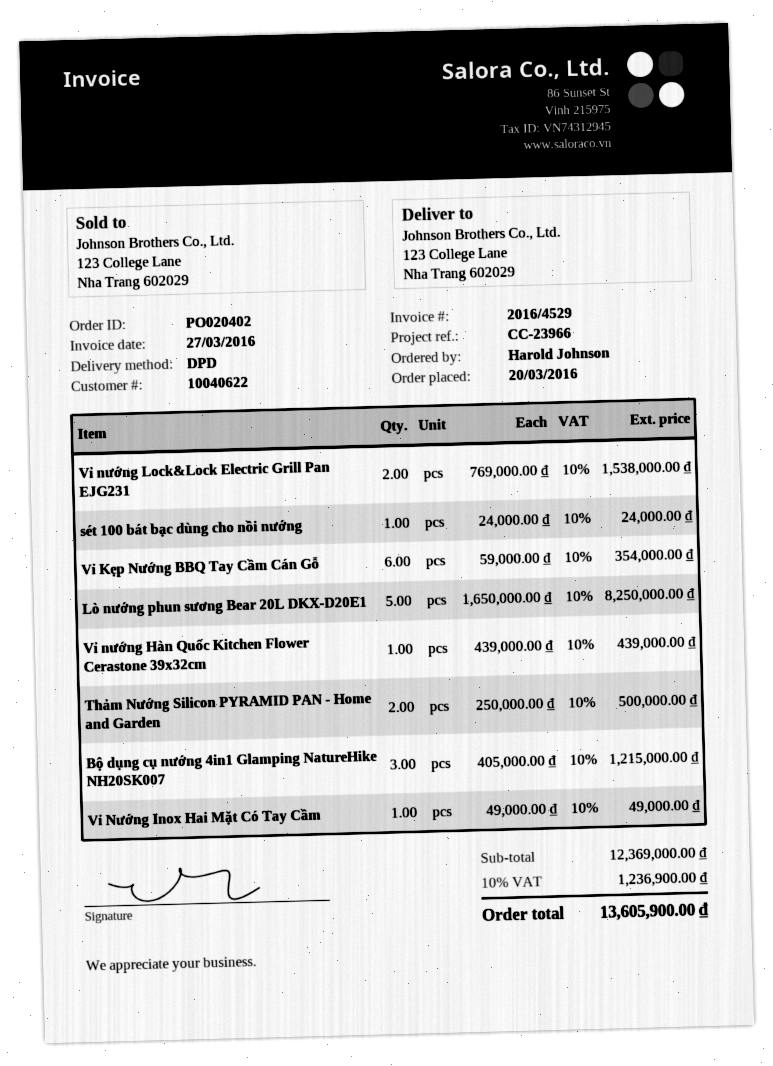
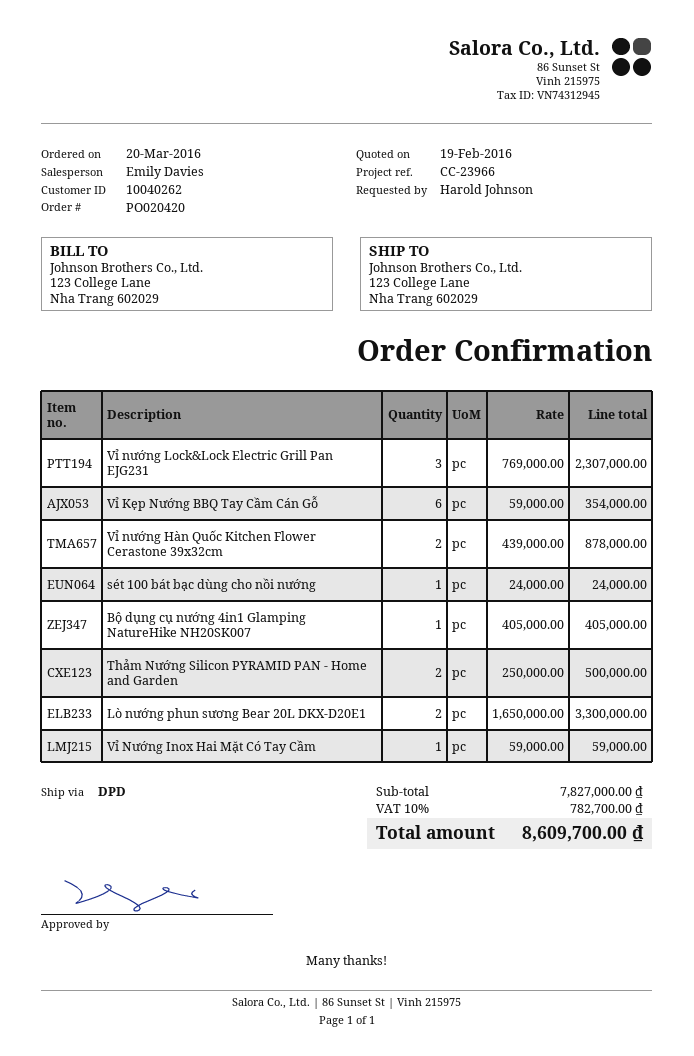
order number: PO020402 -> PO020420
customer number: 10040622 -> 10040262
Vỉ nướng Lock&Lock Electric Grill Pan EJG231: 2 x 769000.00 = 1538000.00 -> 3 x 769000.00 = 2307000.00
Lò nướng phun sương Bear 20L DKX-D20E1: 5 x 1650000.00 = 8250000.00 -> 2 x 1650000.00 = 3300000.00
Vỉ nướng Hàn Quốc Kitchen Flower Cerastone 39x32cm: 1 x 439000.00 = 439000.00 -> 2 x 439000.00 = 878000.00
Bộ dụng cụ nướng 4in1 Glamping NatureHike NH20SK007: 3 x 405000.00 = 1215000.00 -> 1 x 405000.00 = 405000.00
Vỉ Nướng Inox Hai Mặt Có Tay Cầm: 1 x 49000.00 = 49000.00 -> 1 x 59000.00 = 59000.00
subtotal: 12369000.00 -> 7827000.00
tax: 10% = 1236900.00 -> 10% = 782700.00
total: 13605900.00 -> 8609700.00

